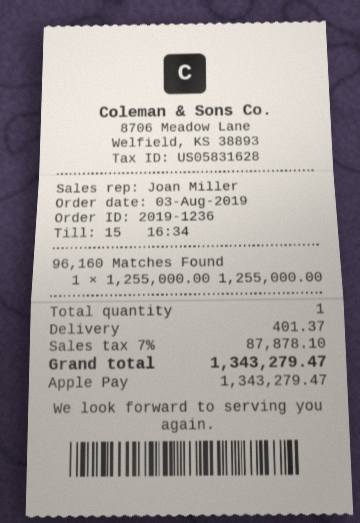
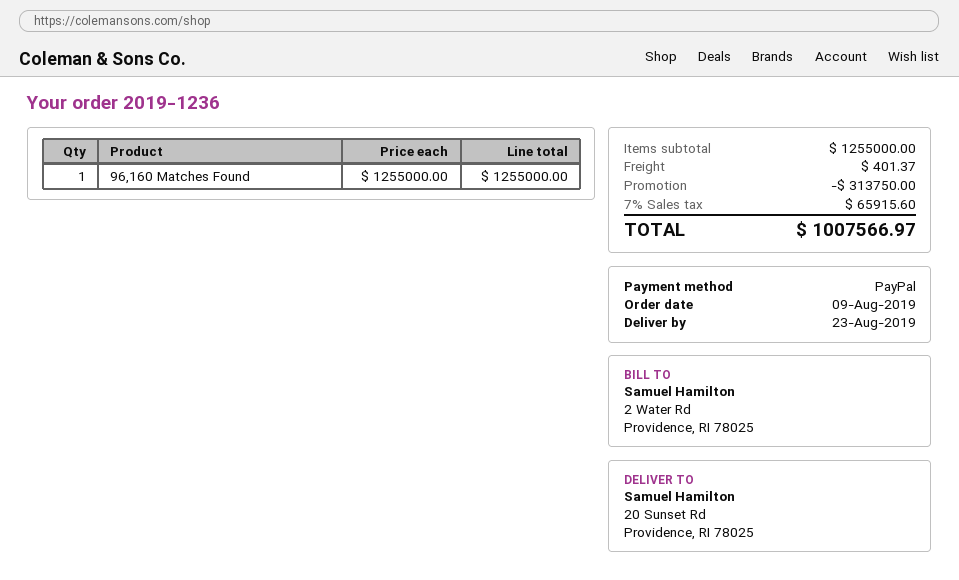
order date: 2019-08-03 -> 2019-08-09
payment method: Apple Pay -> PayPal
discount: none -> 313750.00
tax: 7% = 87878.10 -> 7% = 65915.60
total: 1343279.47 -> 1007566.97

